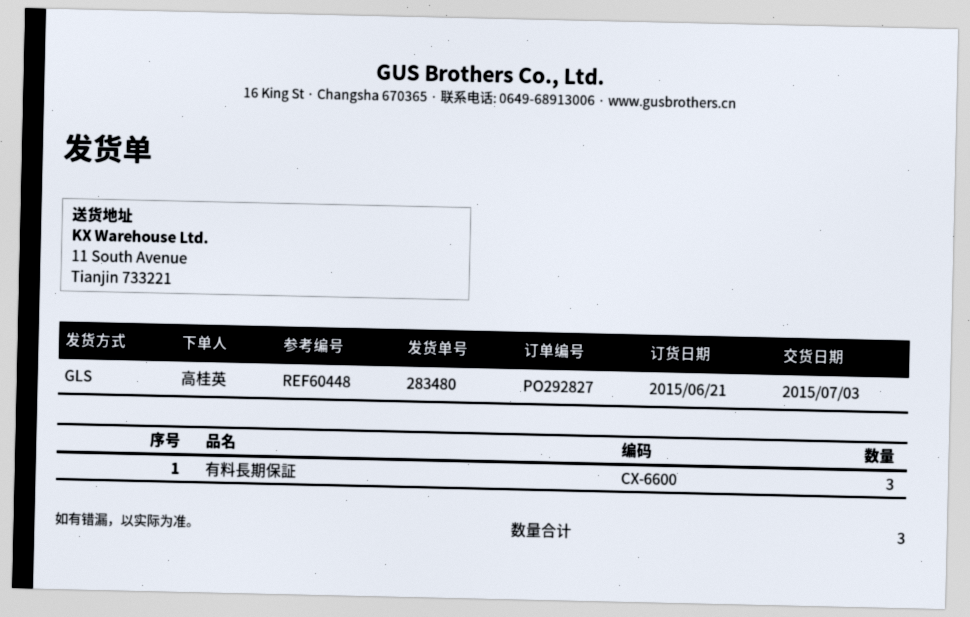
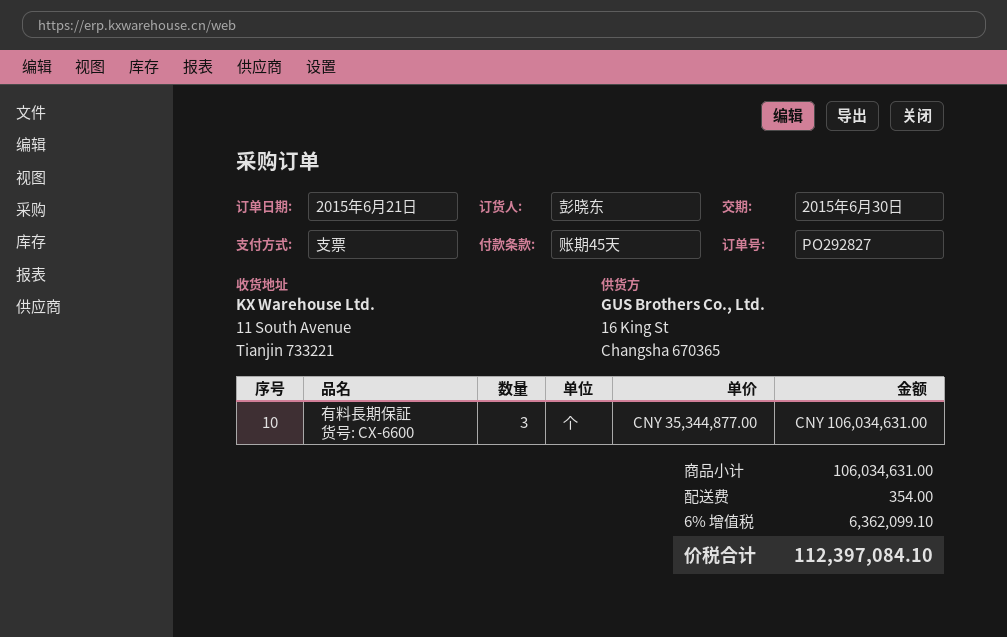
delivery date: 2015-07-03 -> 2015-06-30
ordered by: 高桂英 -> 彭晓东

